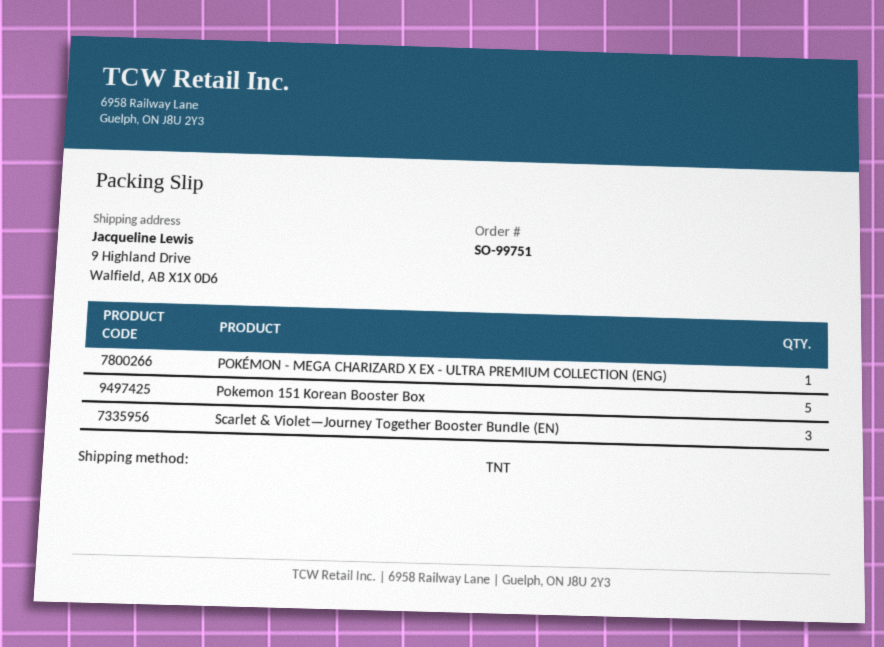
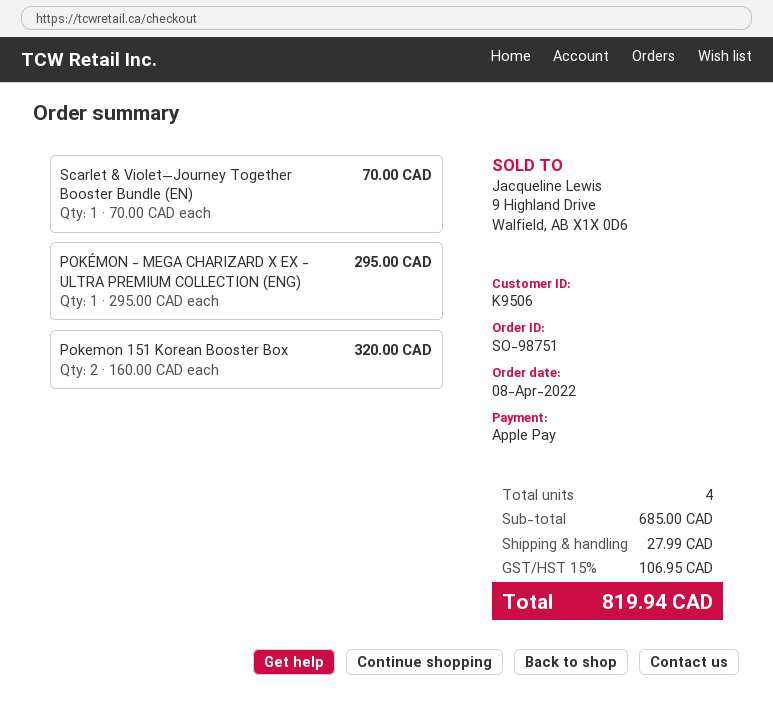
order number: SO-99751 -> SO-98751
Pokemon 151 Korean Booster Box: 5 -> 2
Scarlet & Violet—Journey Together Booster Bundle (EN): 3 -> 1

